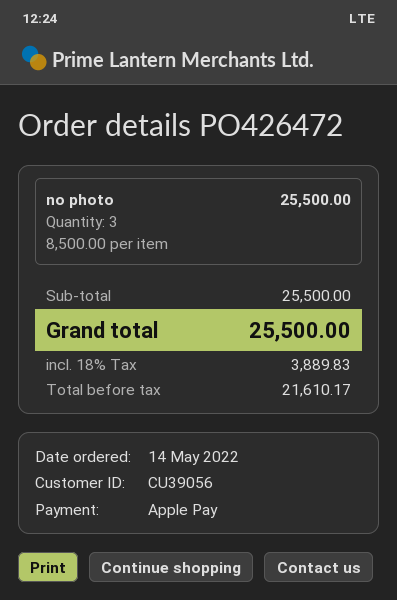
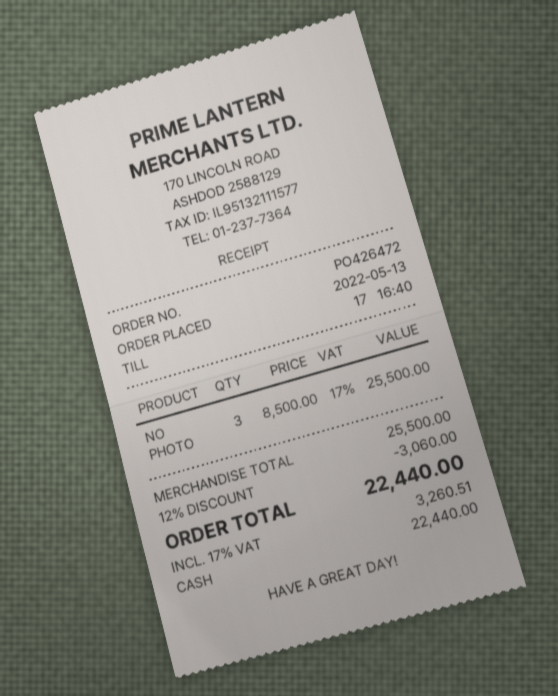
order date: 2022-05-14 -> 2022-05-13
payment method: Apple Pay -> cash
discount: none -> 12% = 3060.00
tax: 18% = 3889.83 -> 17% = 3260.51
total: 25500.00 -> 22440.00

